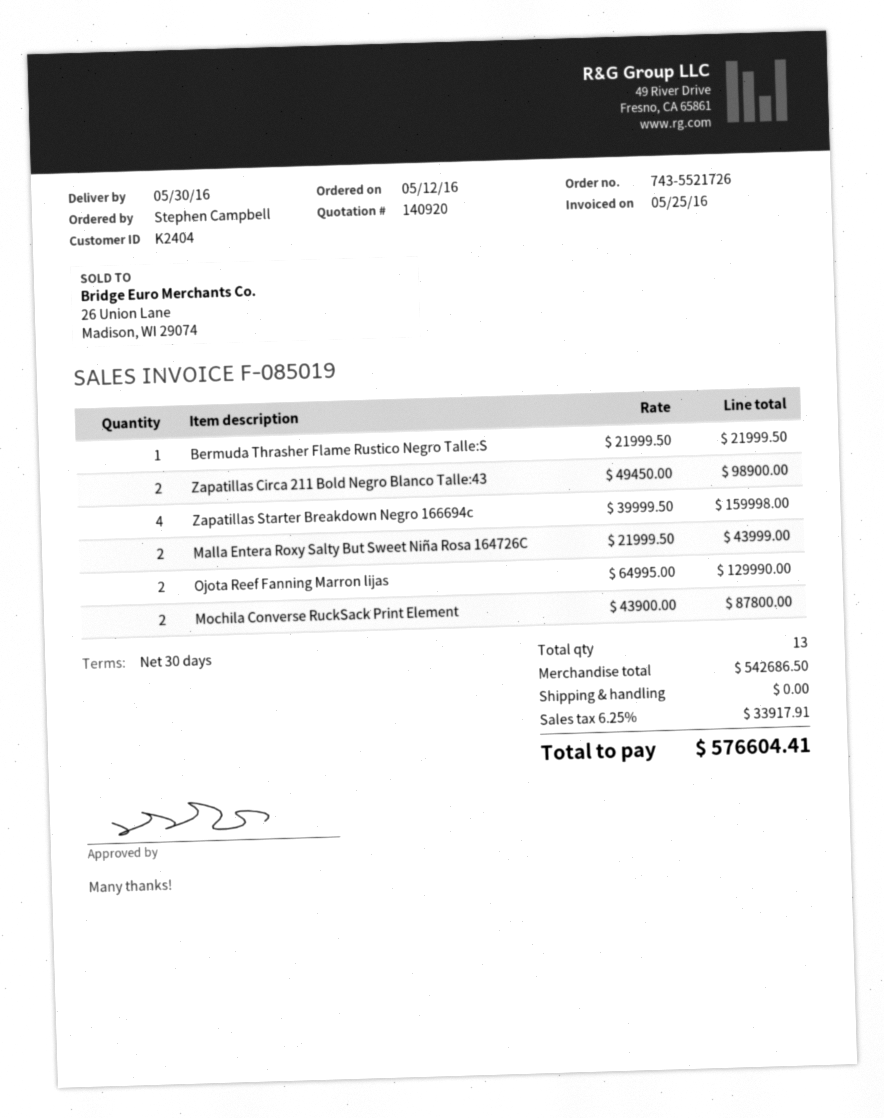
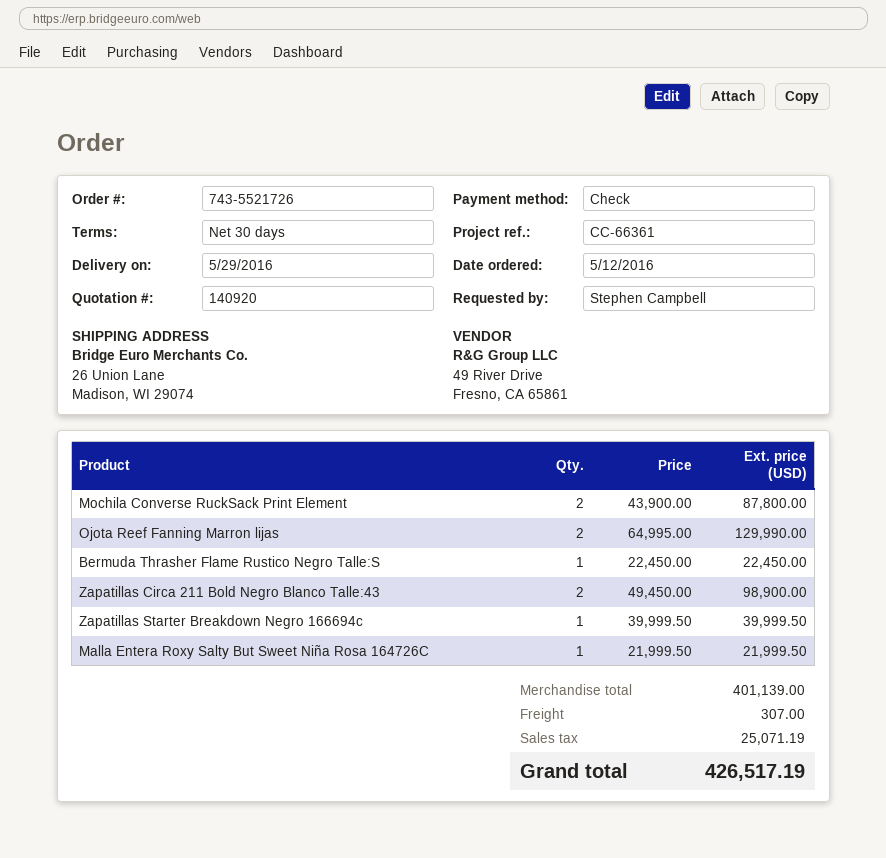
delivery date: 2016-05-30 -> 2016-05-29
Bermuda Thrasher Flame Rustico Negro Talle:S: 1 x 21999.50 = 21999.50 -> 1 x 22450.00 = 22450.00
Zapatillas Starter Breakdown Negro 166694c: 4 x 39999.50 = 159998.00 -> 1 x 39999.50 = 39999.50
Malla Entera Roxy Salty But Sweet Niña Rosa 164726C: 2 x 21999.50 = 43999.00 -> 1 x 21999.50 = 21999.50
subtotal: 542686.50 -> 401139.00
shipping: 0.00 -> 307.00
tax: 33917.91 -> 25071.19
total: 576604.41 -> 426517.19

